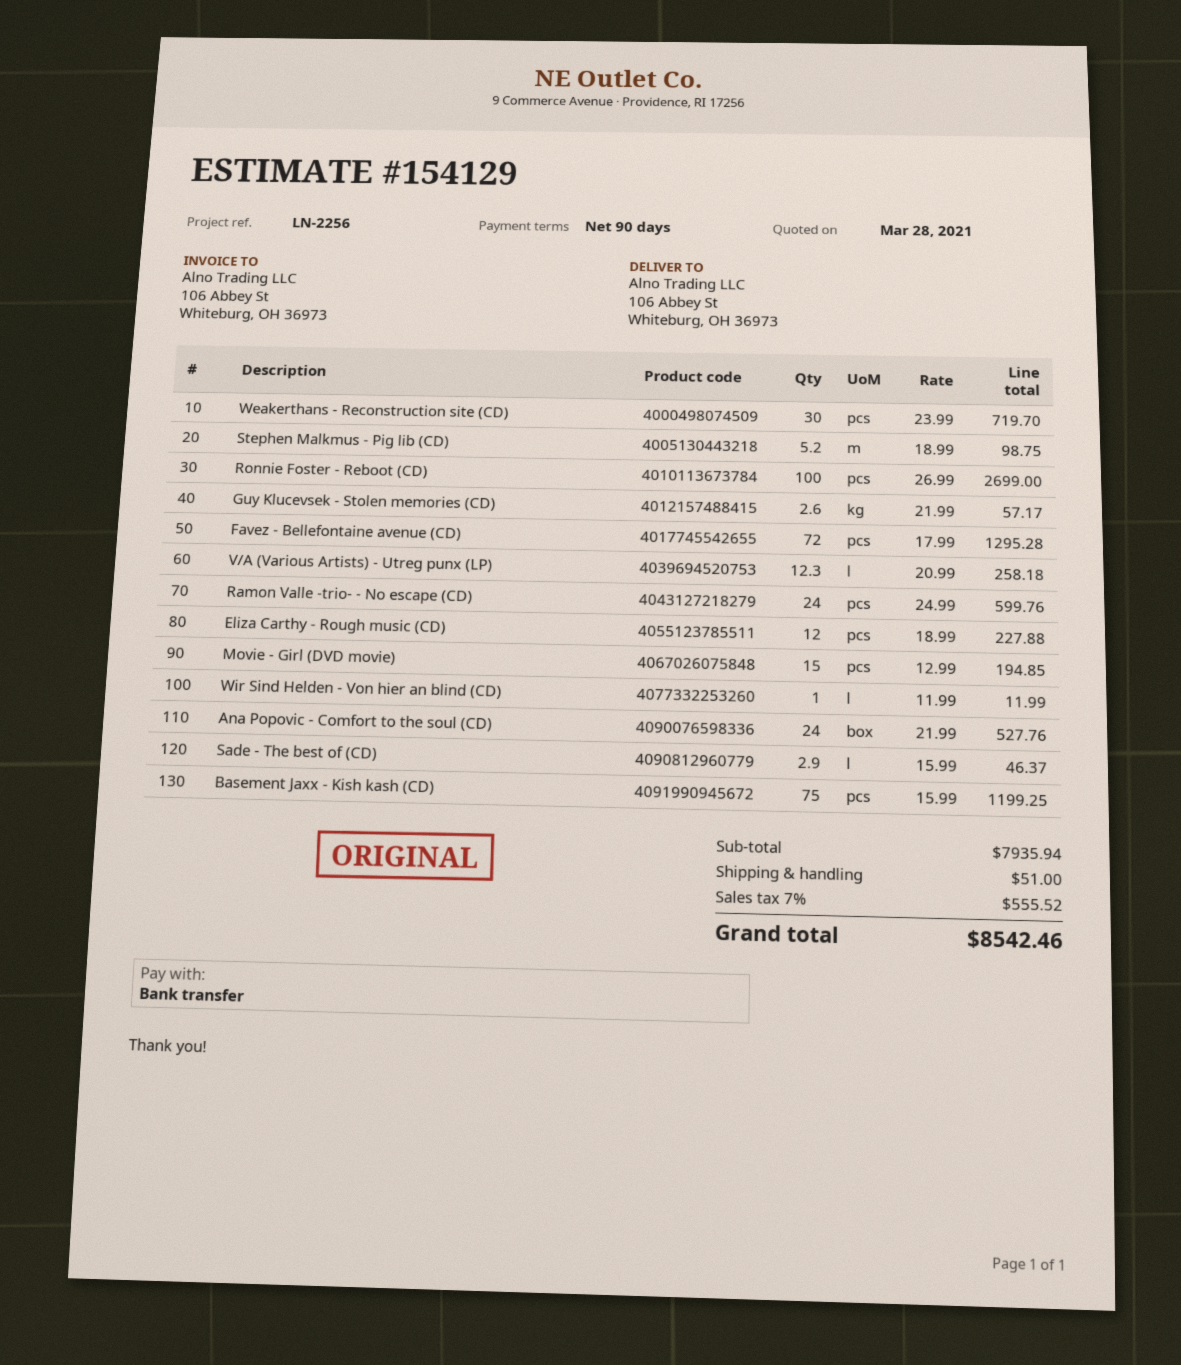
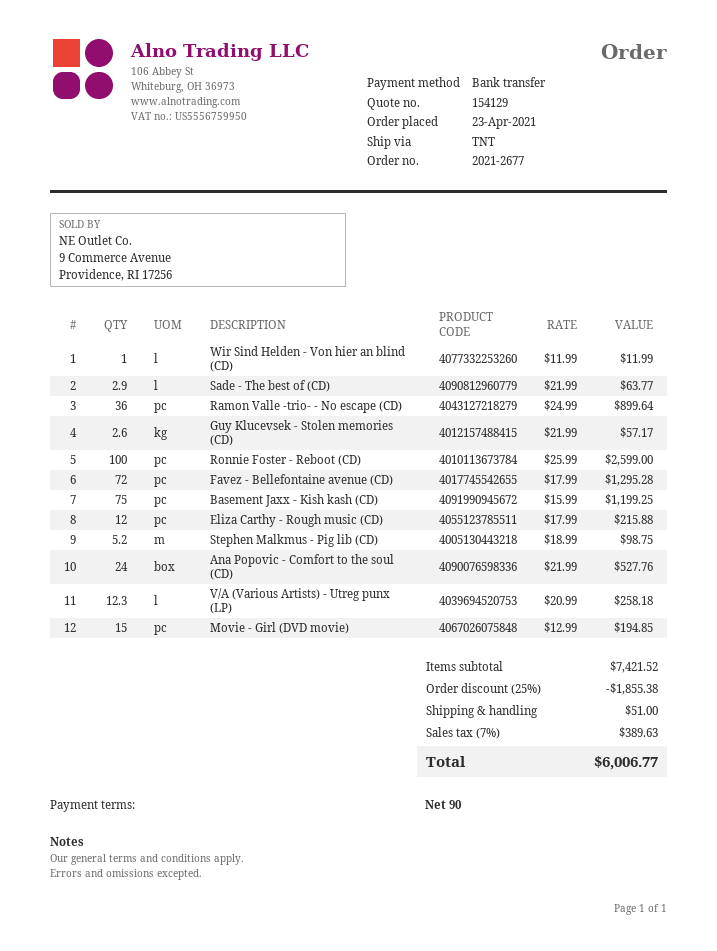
Weakerthans - Reconstruction site (CD): 30 x 23.99 = 719.70 -> none
Ronnie Foster - Reboot (CD): 100 x 26.99 = 2699.00 -> 100 x 25.99 = 2599.00
Ramon Valle -trio- - No escape (CD): 24 x 24.99 = 599.76 -> 36 x 24.99 = 899.64
Eliza Carthy - Rough music (CD): 12 x 18.99 = 227.88 -> 12 x 17.99 = 215.88
Sade - The best of (CD): 2.9 x 15.99 = 46.37 -> 2.9 x 21.99 = 63.77
subtotal: 7935.94 -> 7421.52
discount: none -> 25% = 1855.38
tax: 7% = 555.52 -> 7% = 389.63
total: 8542.46 -> 6006.77

